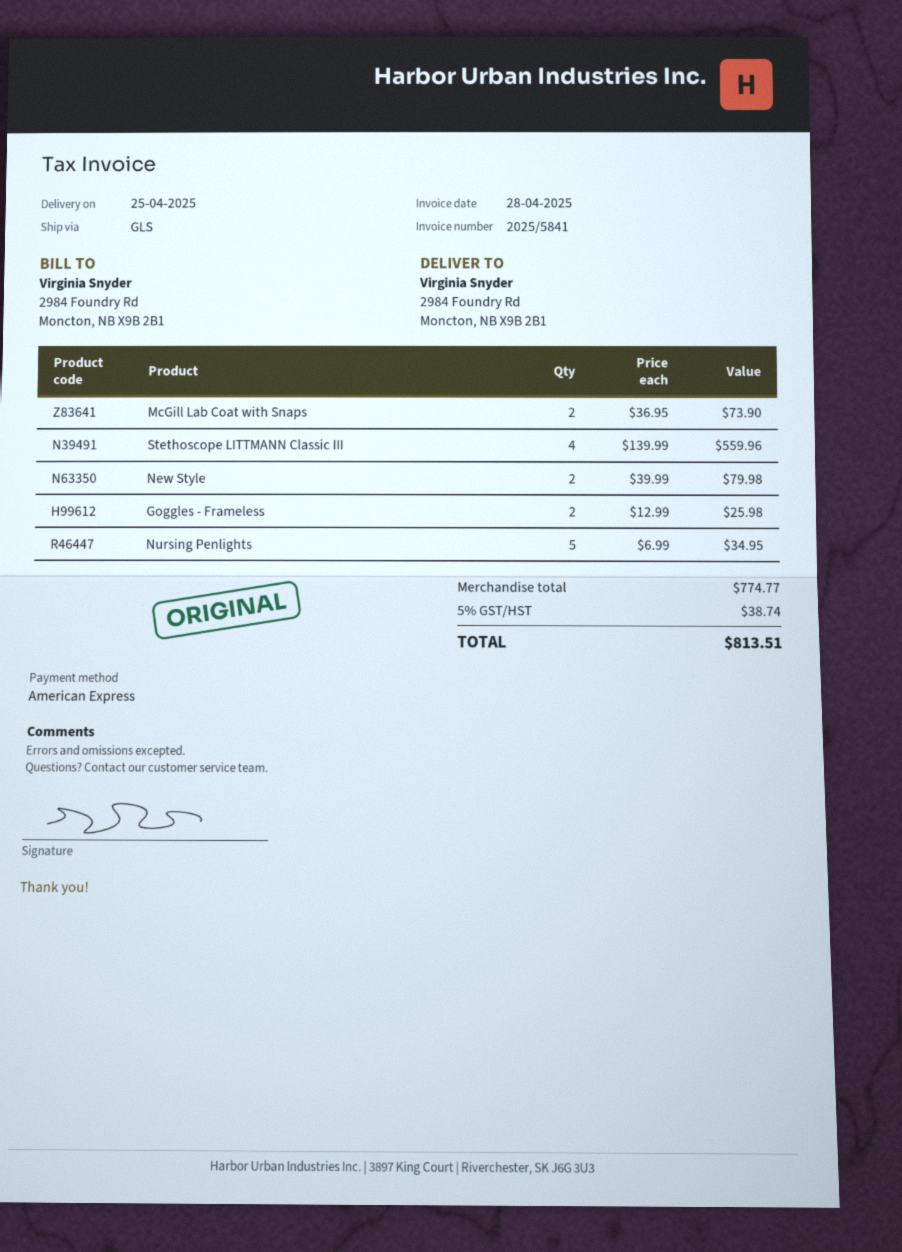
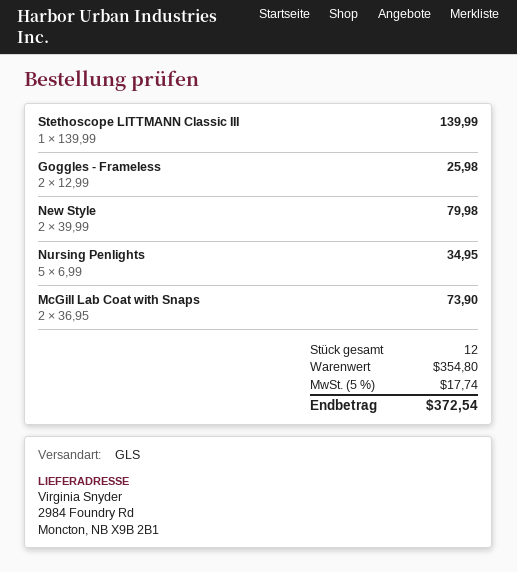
Stethoscope LITTMANN Classic III: 4 x 139.99 = 559.96 -> 1 x 139.99 = 139.99
subtotal: 774.77 -> 354.80
tax: 5% = 38.74 -> 5% = 17.74
total: 813.51 -> 372.54

